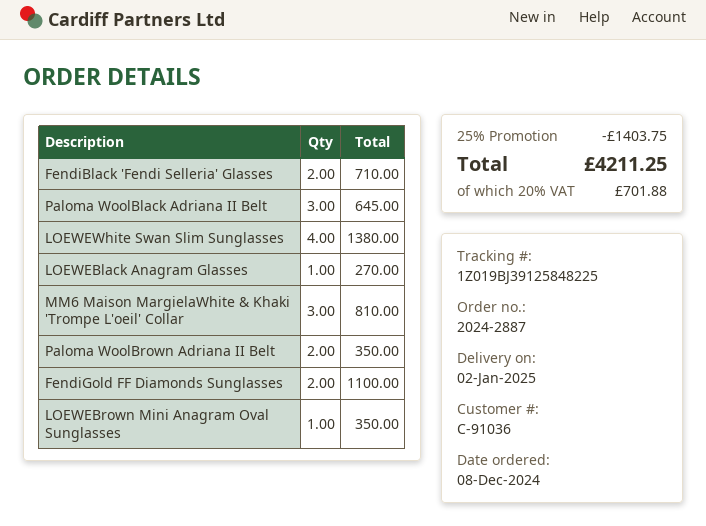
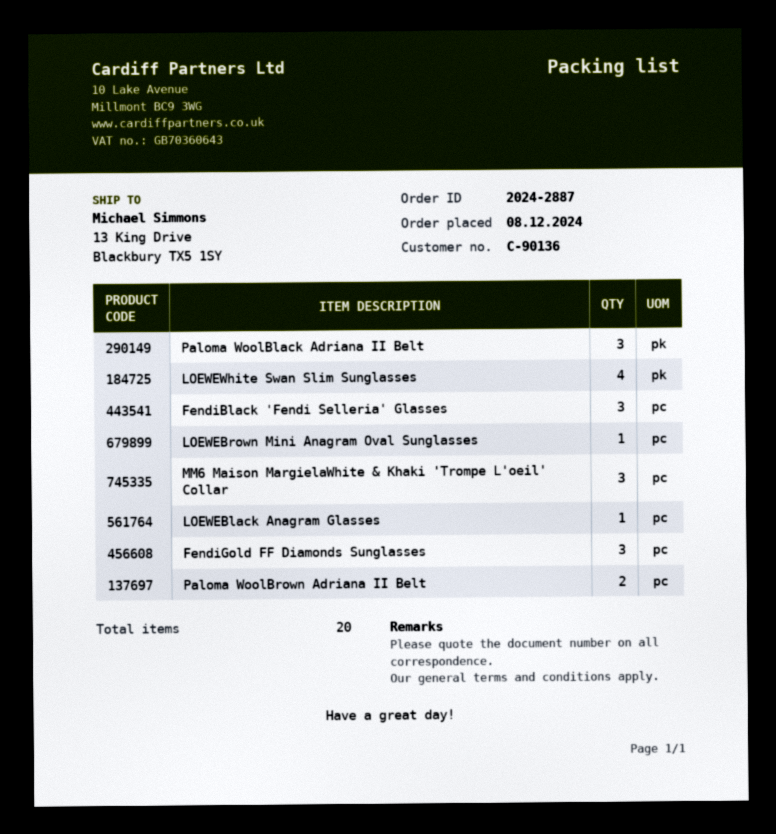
customer number: C-91036 -> C-90136
FendiBlack 'Fendi Selleria' Glasses: 2 -> 3
FendiGold FF Diamonds Sunglasses: 2 -> 3

